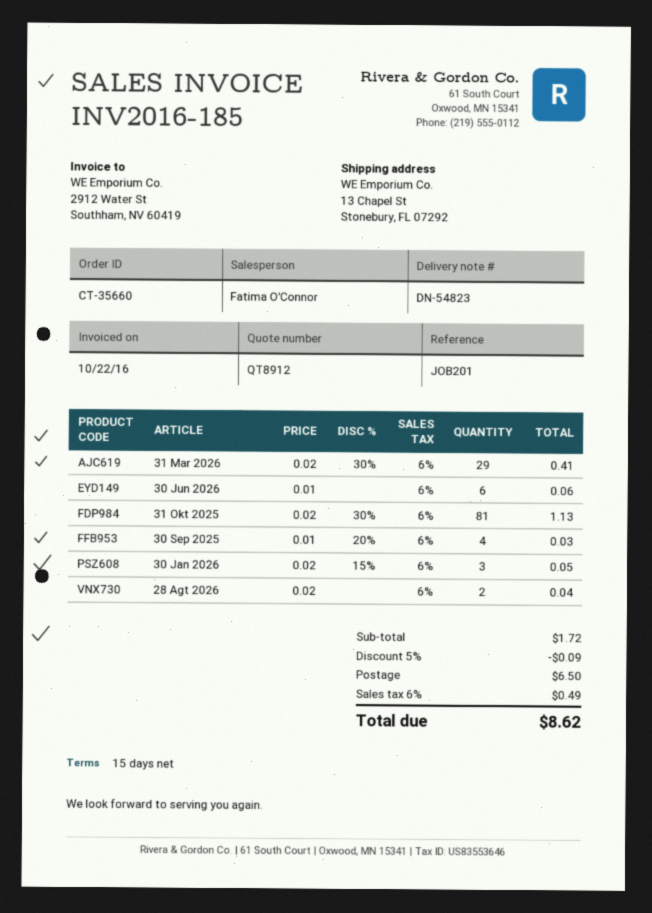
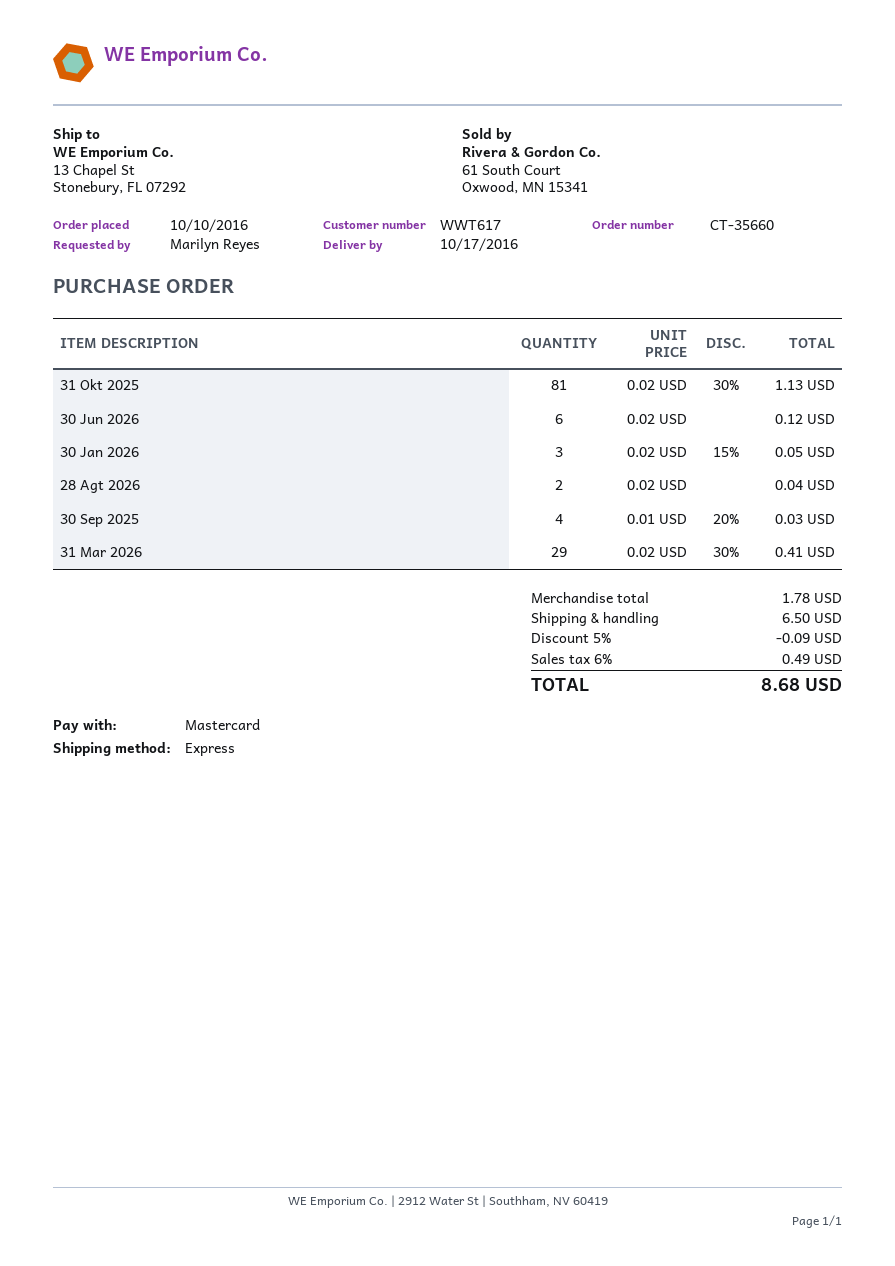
30 Jun 2026: 6 x 0.01 = 0.06 -> 6 x 0.02 = 0.12
subtotal: 1.72 -> 1.78
total: 8.62 -> 8.68

